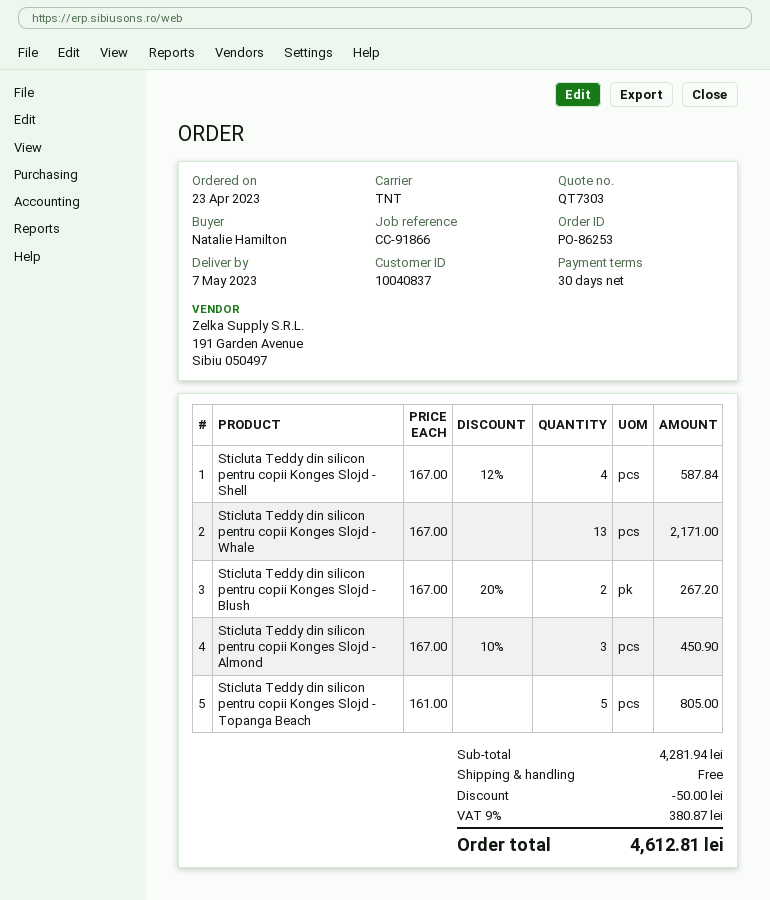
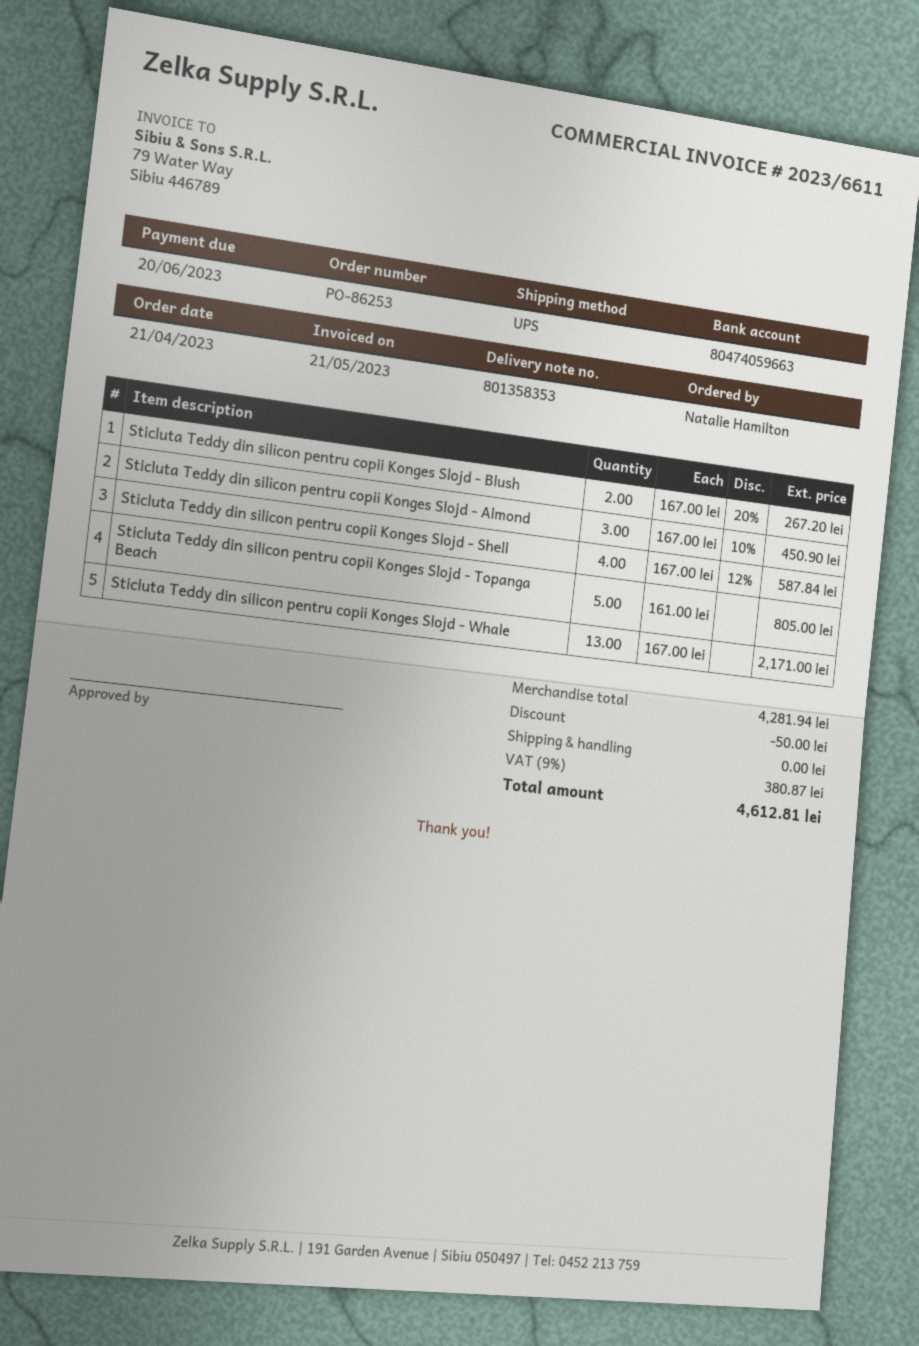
order date: 2023-04-23 -> 2023-04-21
shipping method: TNT -> UPS

